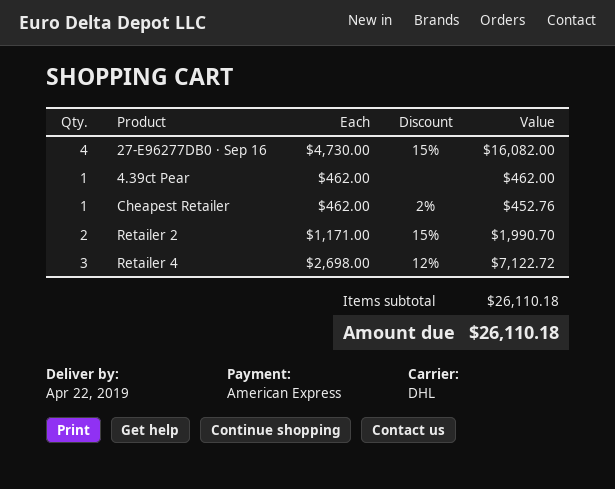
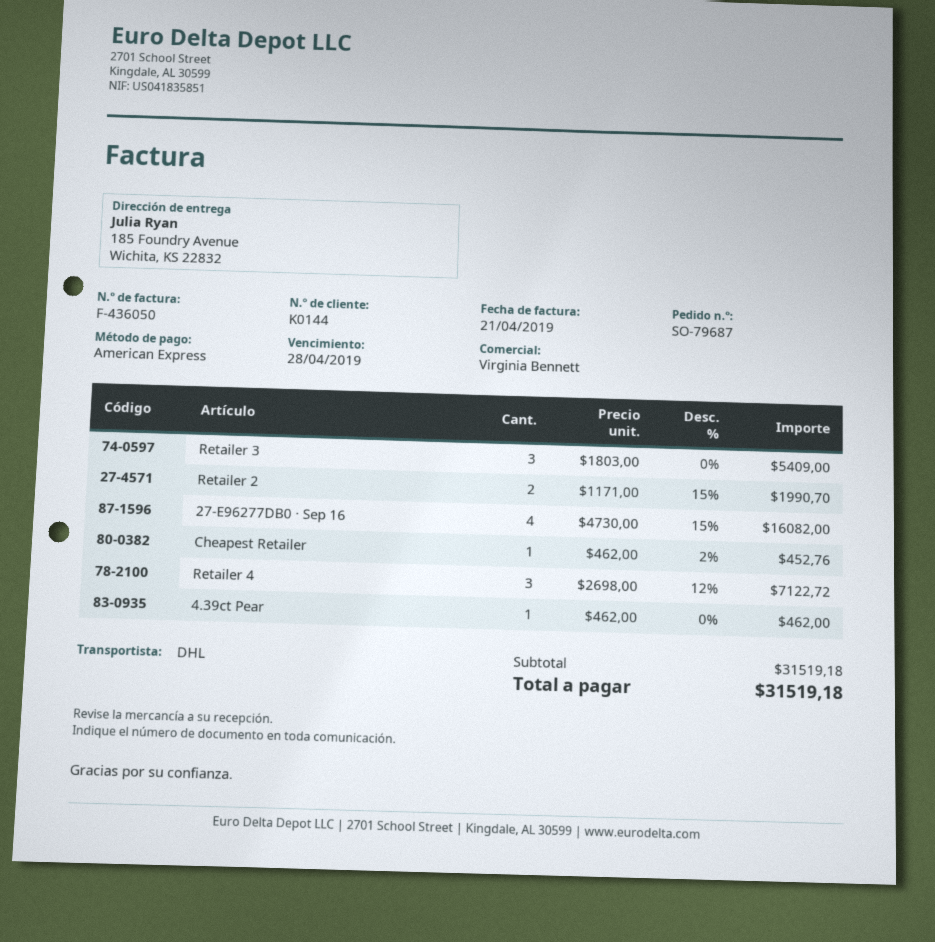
Retailer 3: none -> 3 x 1803.00 = 5409.00
subtotal: 26110.18 -> 31519.18
total: 26110.18 -> 31519.18

